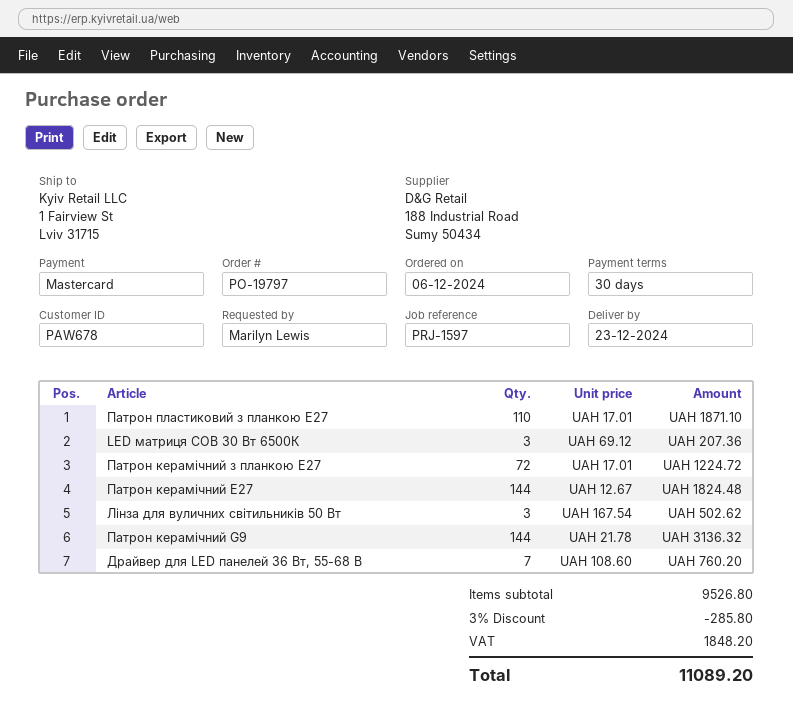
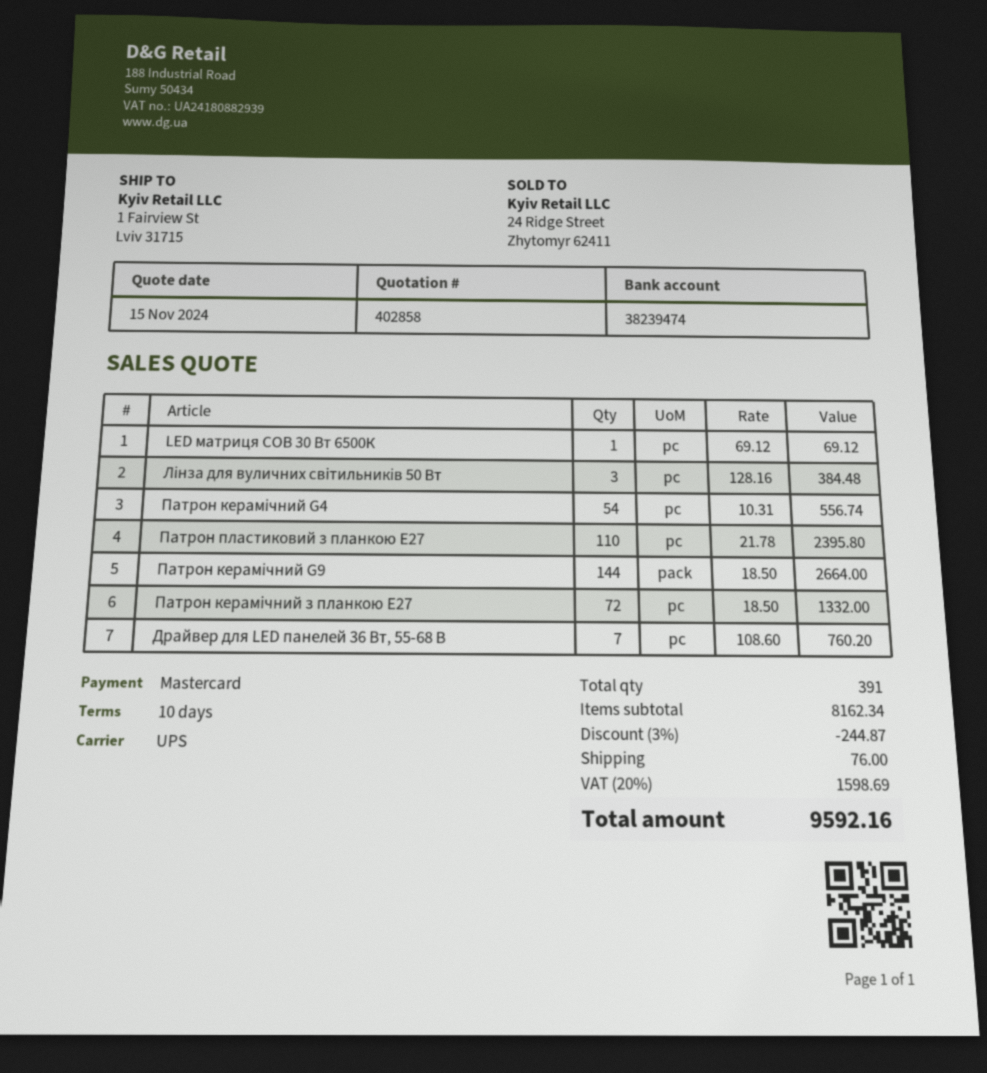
payment terms: 30 days -> 10 days
Патрон пластиковий з планкою E27: 110 x 17.01 = 1871.10 -> 110 x 21.78 = 2395.80
LED матриця COB 30 Вт 6500К: 3 x 69.12 = 207.36 -> 1 x 69.12 = 69.12
Патрон керамічний з планкою E27: 72 x 17.01 = 1224.72 -> 72 x 18.50 = 1332.00
Патрон керамічний E27: 144 x 12.67 = 1824.48 -> none
Лінза для вуличних світильників 50 Вт: 3 x 167.54 = 502.62 -> 3 x 128.16 = 384.48
Патрон керамічний G9: 144 x 21.78 = 3136.32 -> 144 x 18.50 = 2664.00
Патрон керамічний G4: none -> 54 x 10.31 = 556.74
subtotal: 9526.80 -> 8162.34
discount: 3% = 285.80 -> 3% = 244.87
shipping: none -> 76.00
tax: 1848.20 -> 1598.69
total: 11089.20 -> 9592.16

